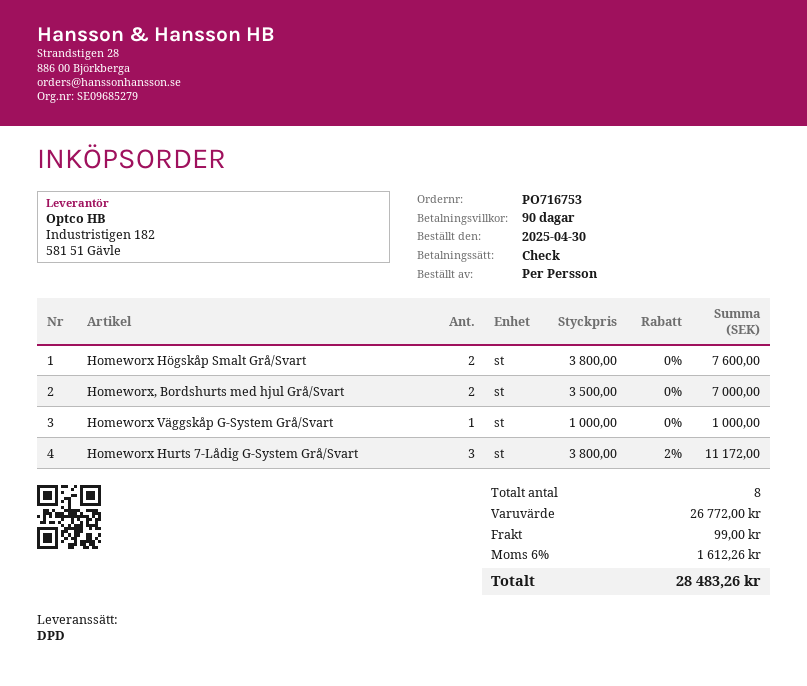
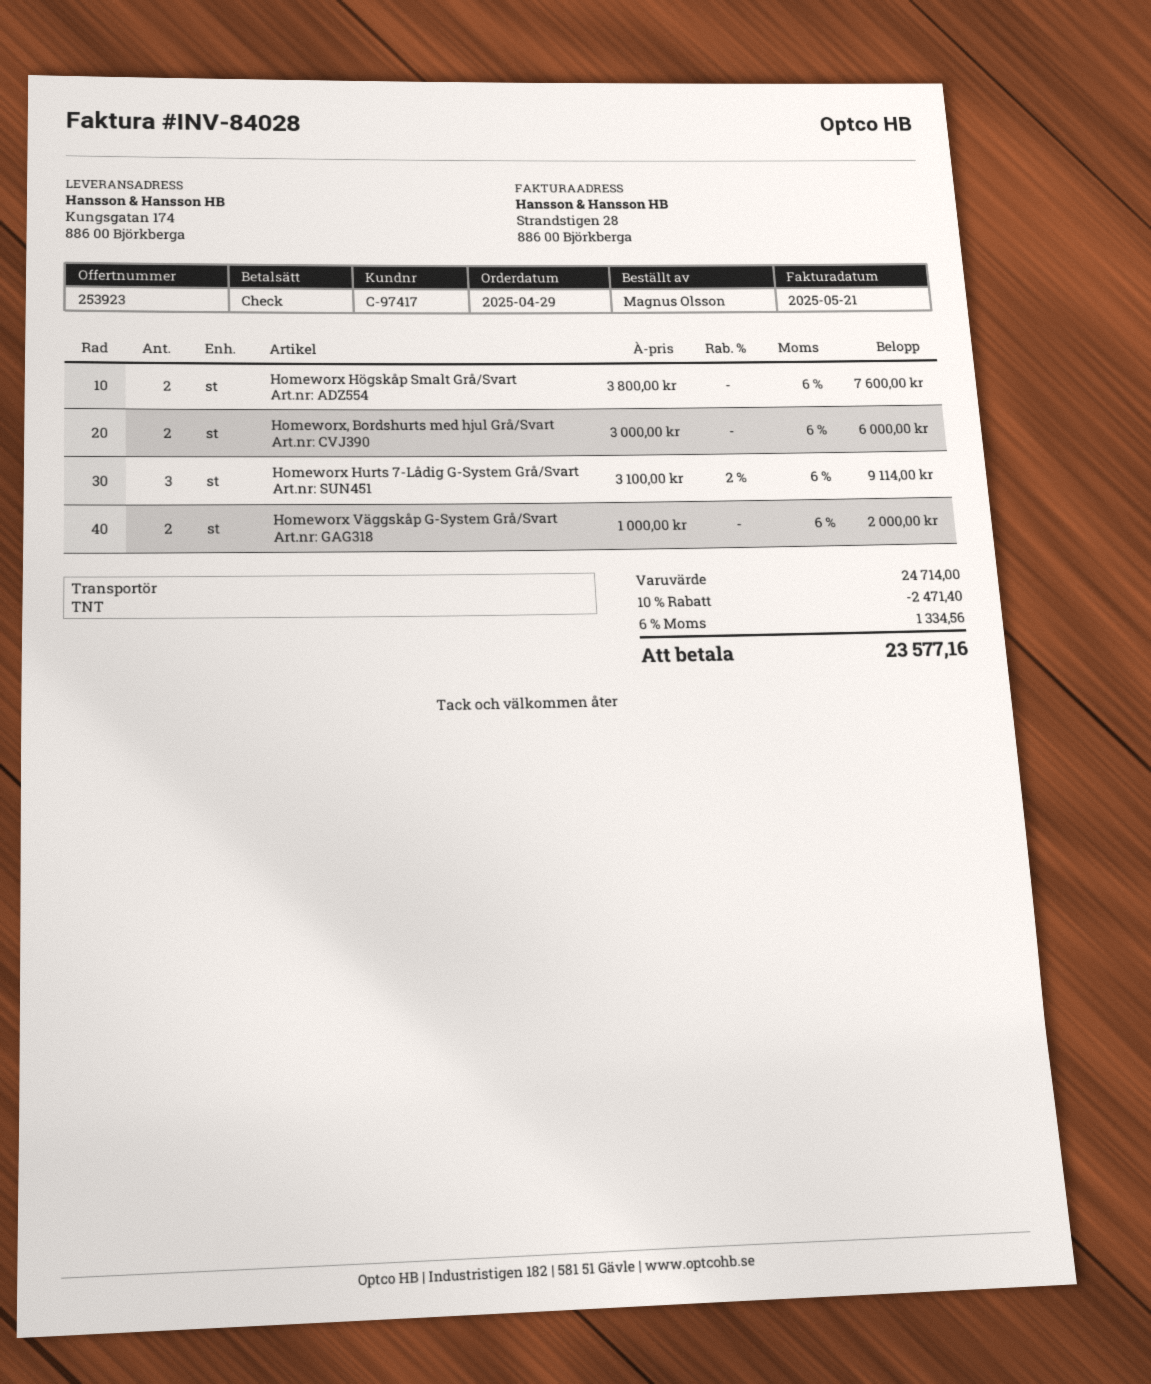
order date: 2025-04-30 -> 2025-04-29
ordered by: Per Persson -> Magnus Olsson
shipping method: DPD -> TNT
Homeworx, Bordshurts med hjul Grå/Svart: 2 x 3500.00 = 7000.00 -> 2 x 3000.00 = 6000.00
Homeworx Väggskåp G-System Grå/Svart: 1 x 1000.00 = 1000.00 -> 2 x 1000.00 = 2000.00
Homeworx Hurts 7-Lådig G-System Grå/Svart: 3 x 3800.00 - 2% = 11172.00 -> 3 x 3100.00 - 2% = 9114.00
subtotal: 26772.00 -> 24714.00
discount: none -> 10% = 2471.40
shipping: 99.00 -> none
tax: 6% = 1612.26 -> 6% = 1334.56
total: 28483.26 -> 23577.16

